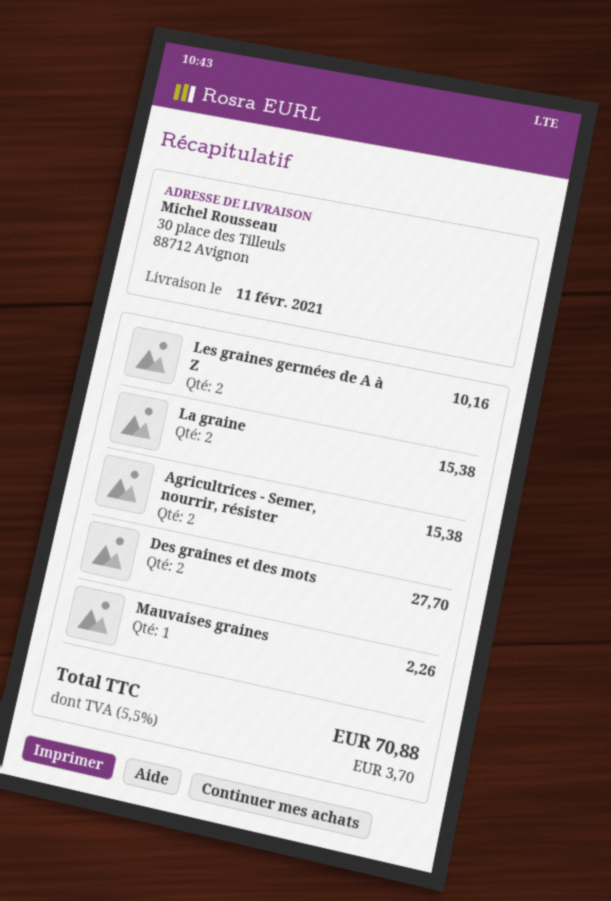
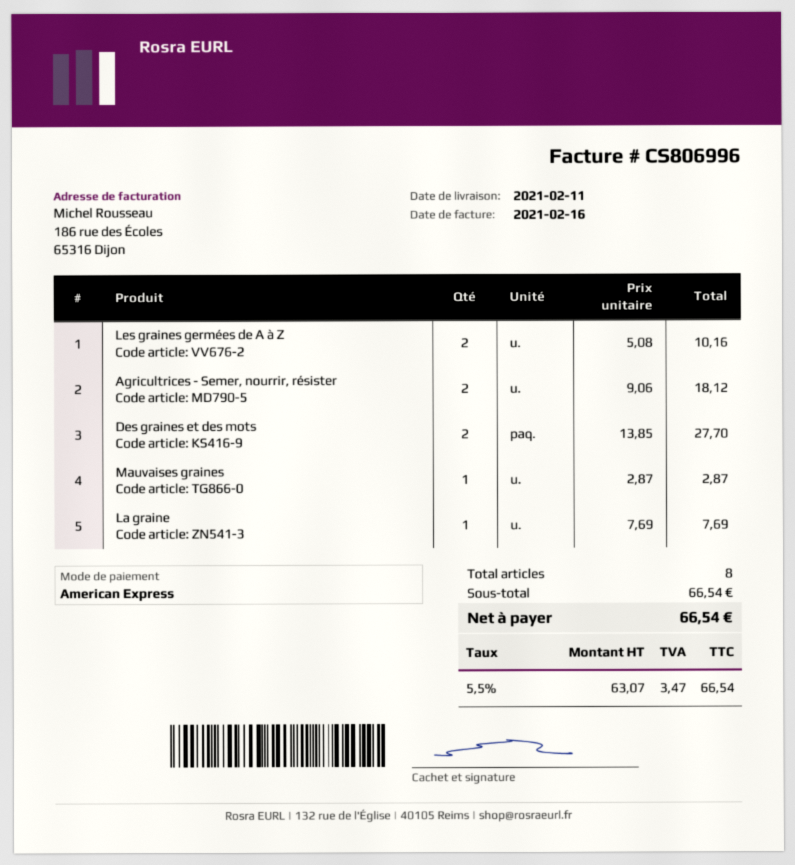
La graine: 2 for 15.38 -> 1 for 7.69
Agricultrices - Semer, nourrir, résister: 2 for 15.38 -> 2 for 18.12
Mauvaises graines: 1 for 2.26 -> 1 for 2.87
tax: 5.5% = 3.70 -> 5.5% = 3.47
total: 70.88 -> 66.54

